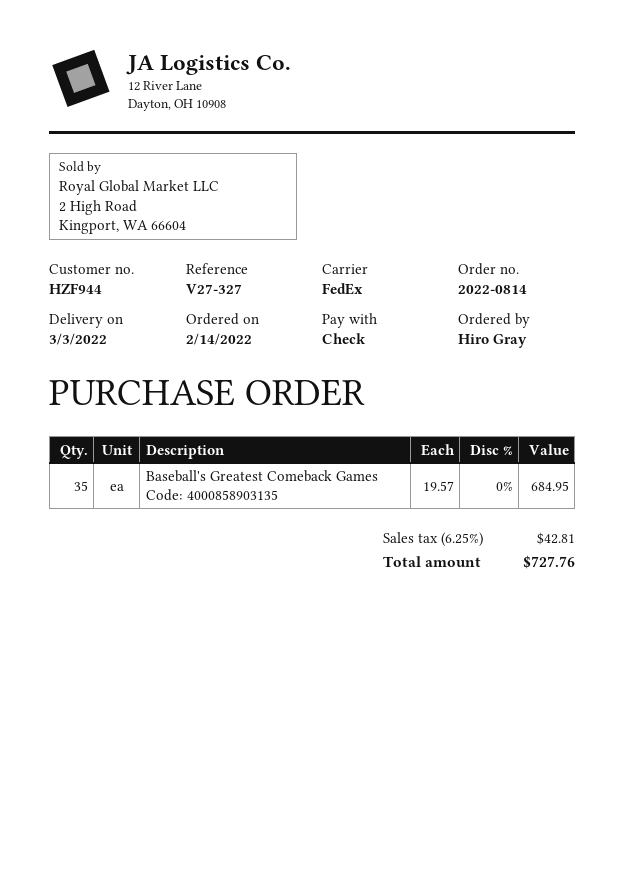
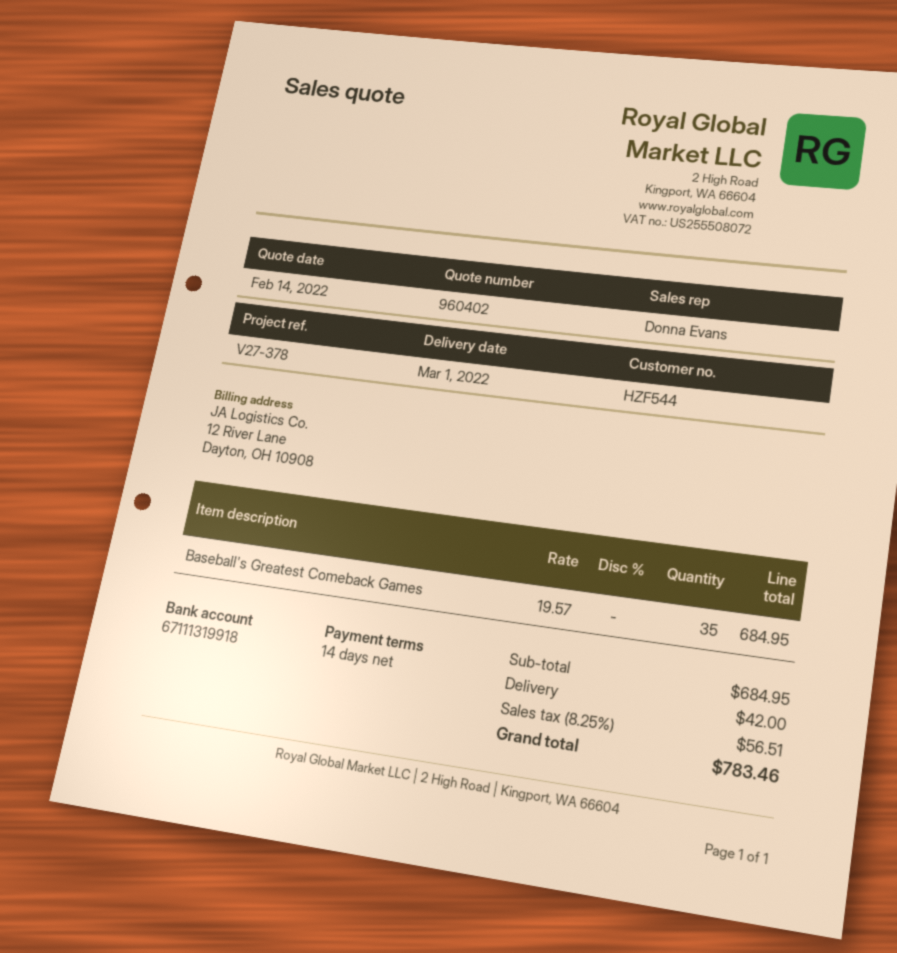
delivery date: 2022-03-03 -> 2022-03-01
customer number: HZF944 -> HZF544
reference: V27-327 -> V27-378
shipping: none -> 42.00
tax: 6.25% = 42.81 -> 8.25% = 56.51
total: 727.76 -> 783.46

